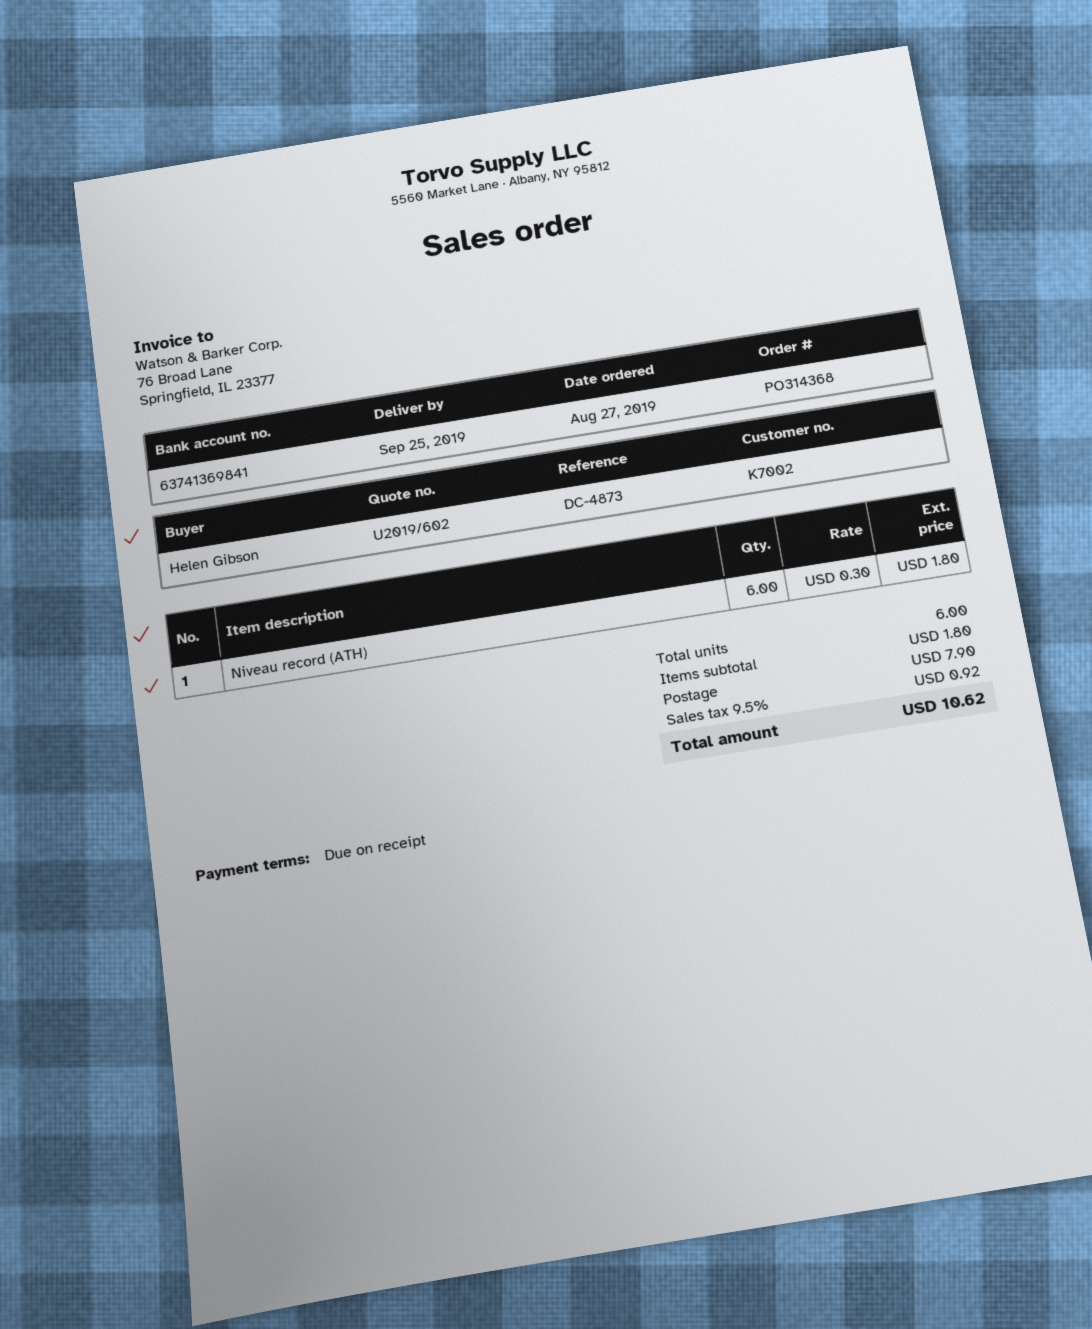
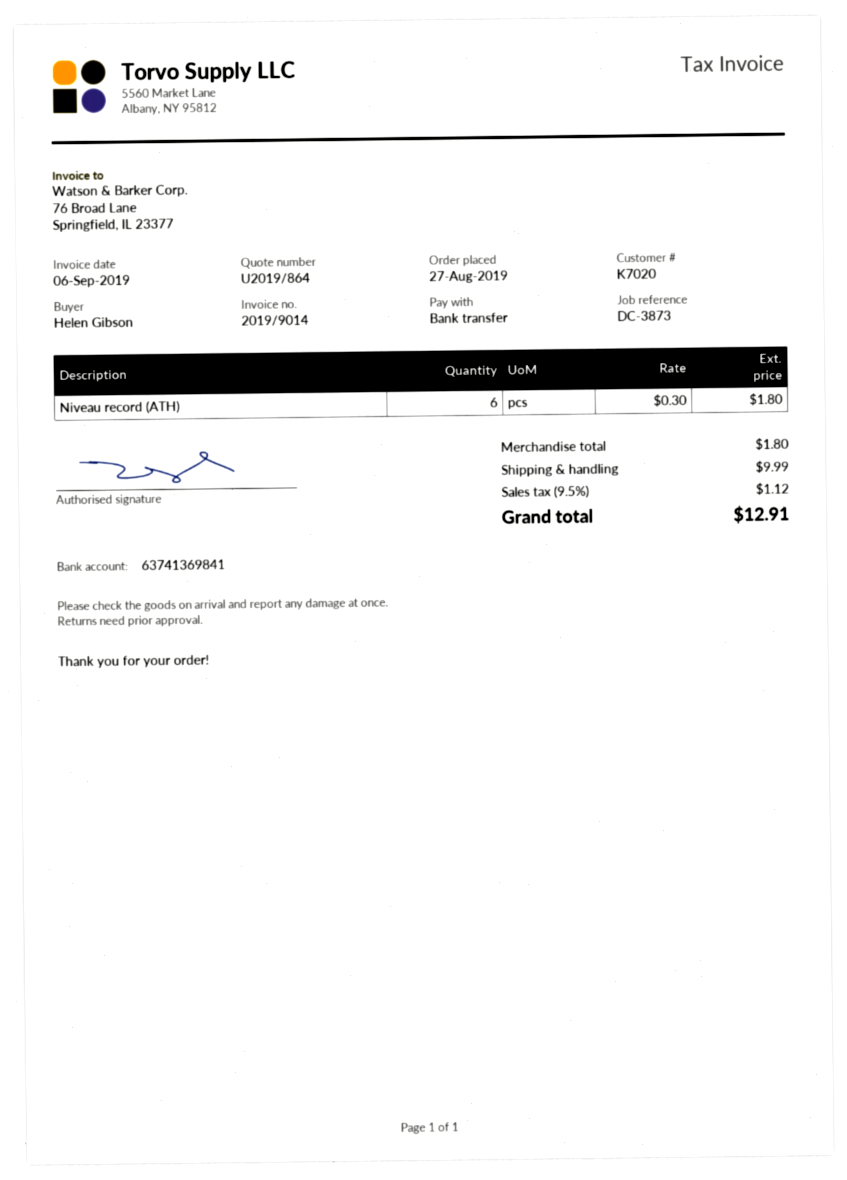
quote number: U2019/602 -> U2019/864
customer number: K7002 -> K7020
reference: DC-4873 -> DC-3873
shipping: 7.90 -> 9.99
tax: 9.5% = 0.92 -> 9.5% = 1.12
total: 10.62 -> 12.91

